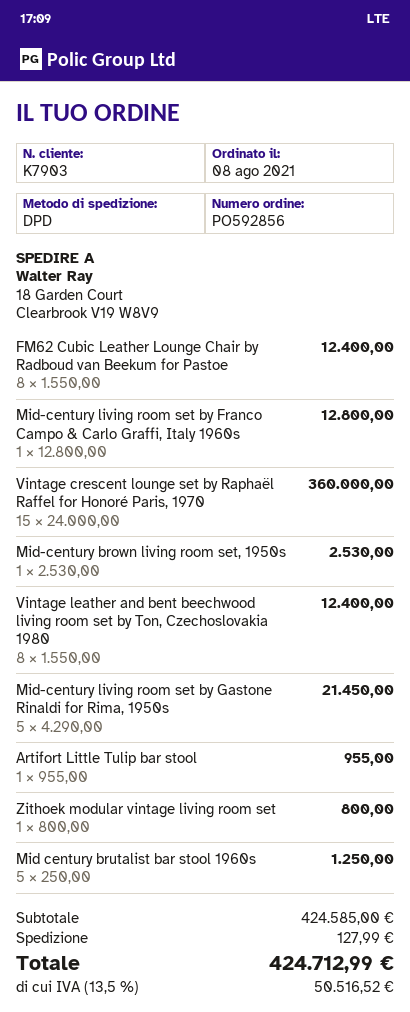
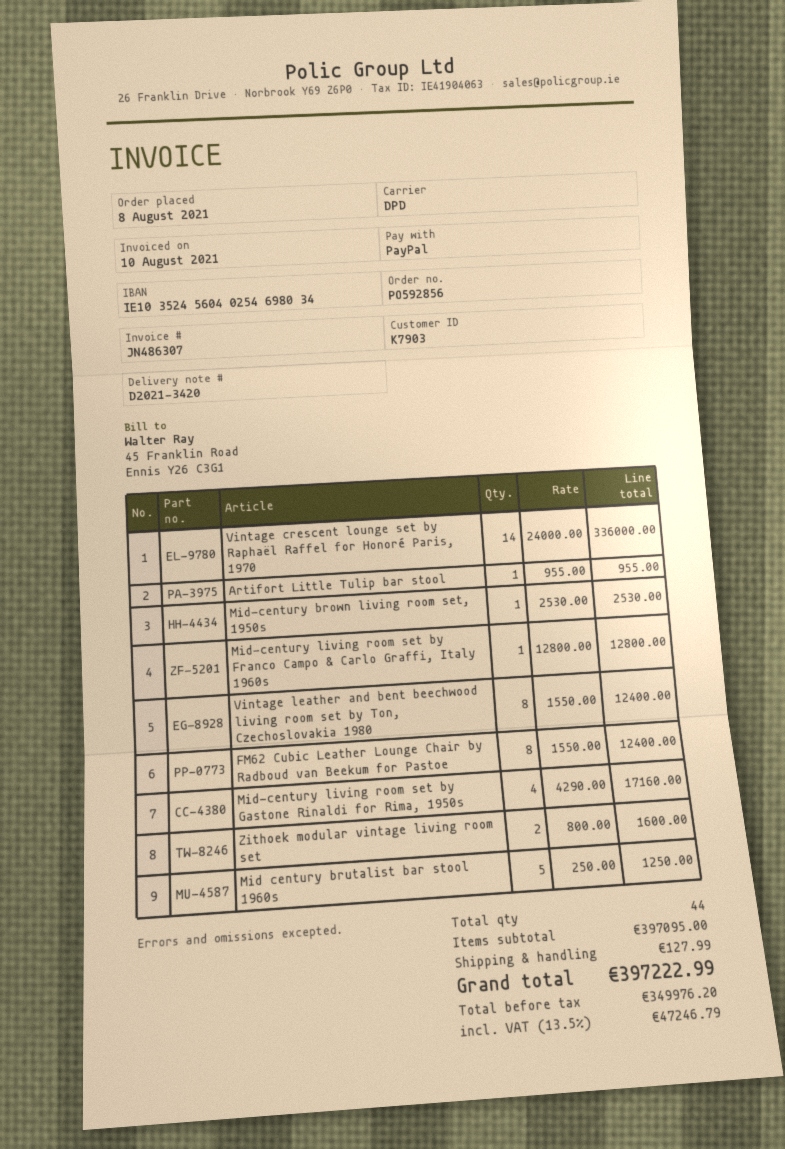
Vintage crescent lounge set by Raphaël Raffel for Honoré Paris, 1970: 15 x 24000.00 = 360000.00 -> 14 x 24000.00 = 336000.00
Mid-century living room set by Gastone Rinaldi for Rima, 1950s: 5 x 4290.00 = 21450.00 -> 4 x 4290.00 = 17160.00
Zithoek modular vintage living room set: 1 x 800.00 = 800.00 -> 2 x 800.00 = 1600.00
subtotal: 424585.00 -> 397095.00
tax: 13.5% = 50516.52 -> 13.5% = 47246.79
total: 424712.99 -> 397222.99

